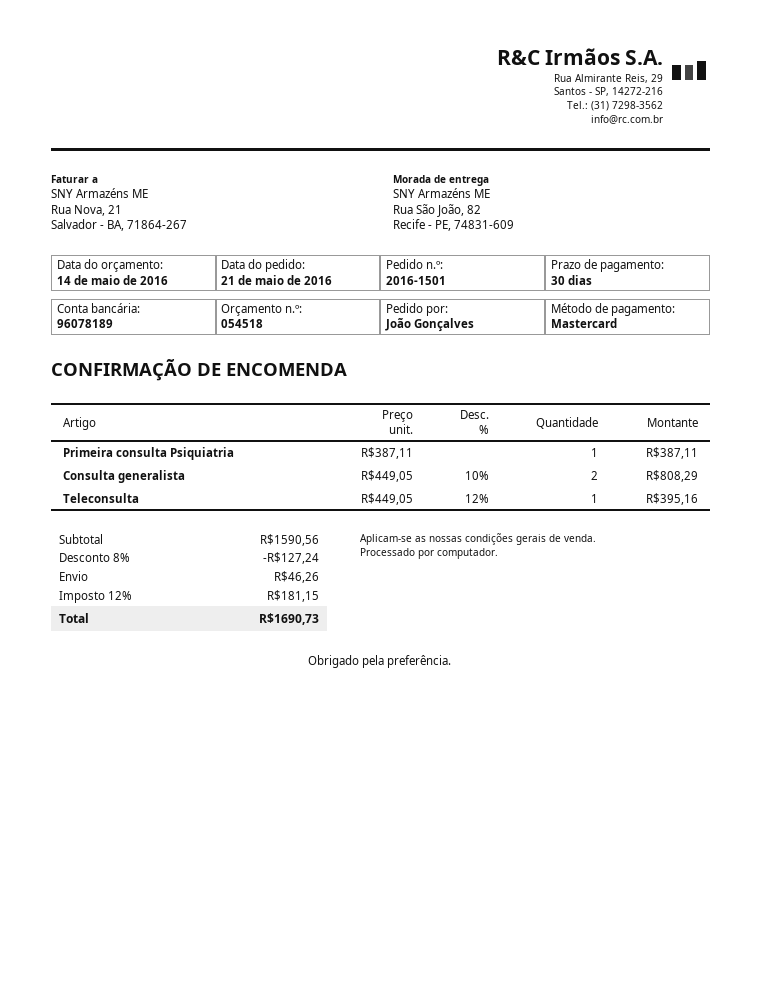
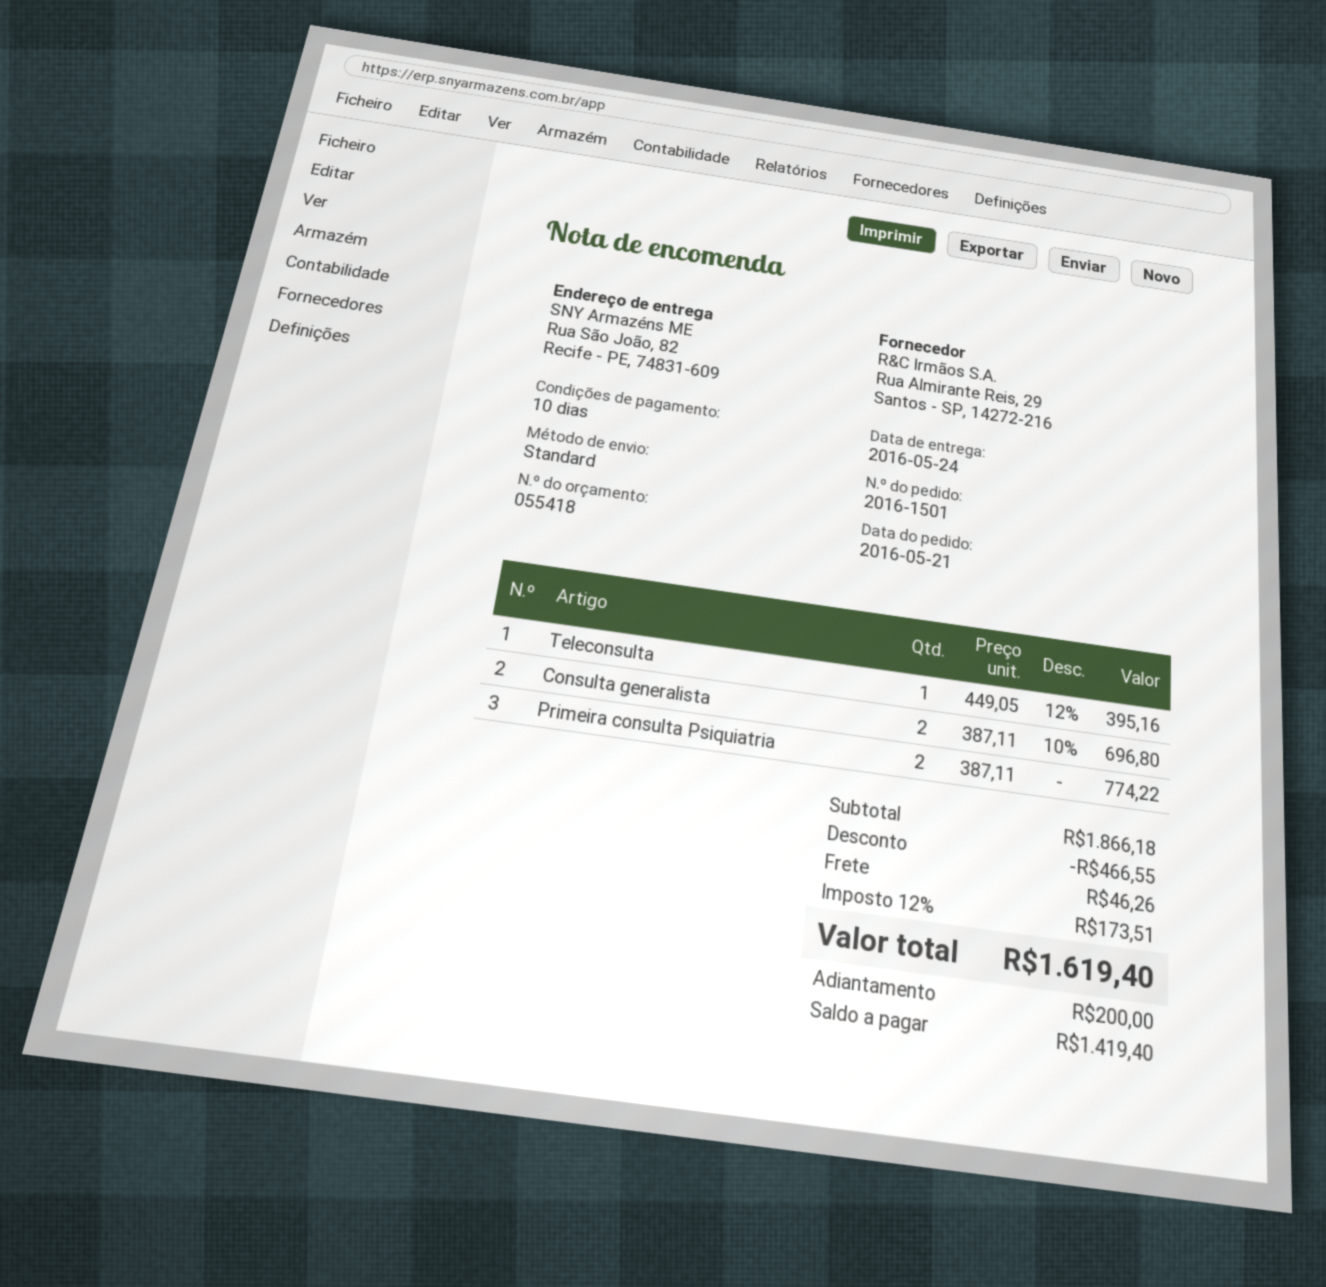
quote number: 054518 -> 055418
payment terms: 30 days -> 10 days
Primeira consulta Psiquiatria: 1 x 387.11 = 387.11 -> 2 x 387.11 = 774.22
Consulta generalista: 2 x 449.05 - 10% = 808.29 -> 2 x 387.11 - 10% = 696.80
subtotal: 1590.56 -> 1866.18
discount: 127.24 -> 466.55
tax: 12% = 181.15 -> 12% = 173.51
total: 1690.73 -> 1619.40

